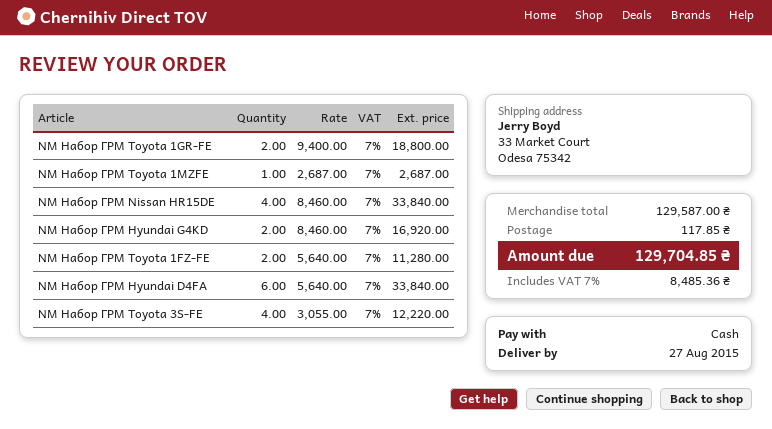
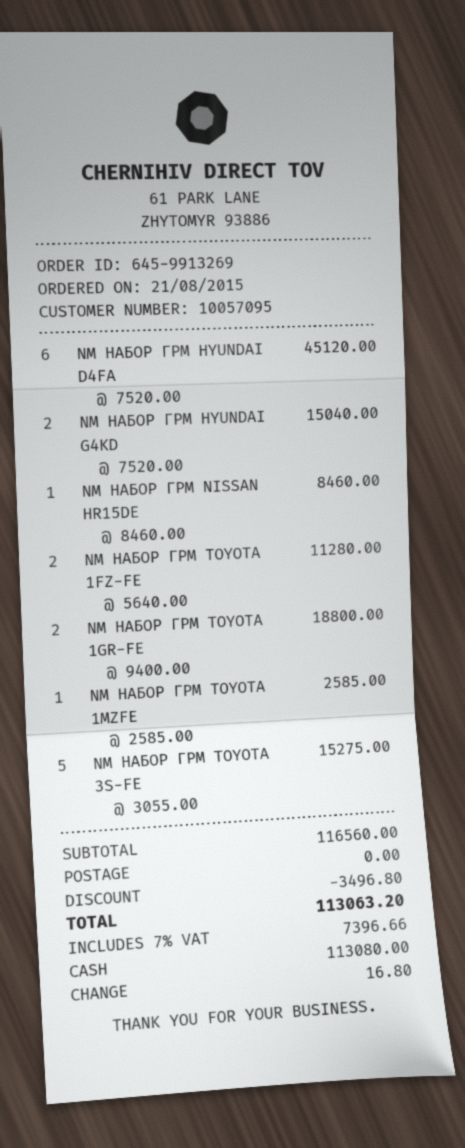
NM Набор ГРМ Toyota 1MZFE: 1 x 2687.00 = 2687.00 -> 1 x 2585.00 = 2585.00
NM Набор ГРМ Nissan HR15DE: 4 x 8460.00 = 33840.00 -> 1 x 8460.00 = 8460.00
NM Набор ГРМ Hyundai G4KD: 2 x 8460.00 = 16920.00 -> 2 x 7520.00 = 15040.00
NM Набор ГРМ Hyundai D4FA: 6 x 5640.00 = 33840.00 -> 6 x 7520.00 = 45120.00
NM Набор ГРМ Toyota 3S-FE: 4 x 3055.00 = 12220.00 -> 5 x 3055.00 = 15275.00
subtotal: 129587.00 -> 116560.00
discount: none -> 3496.80
shipping: 117.85 -> 0.00
tax: 7% = 8485.36 -> 7% = 7396.66
total: 129704.85 -> 113063.20

